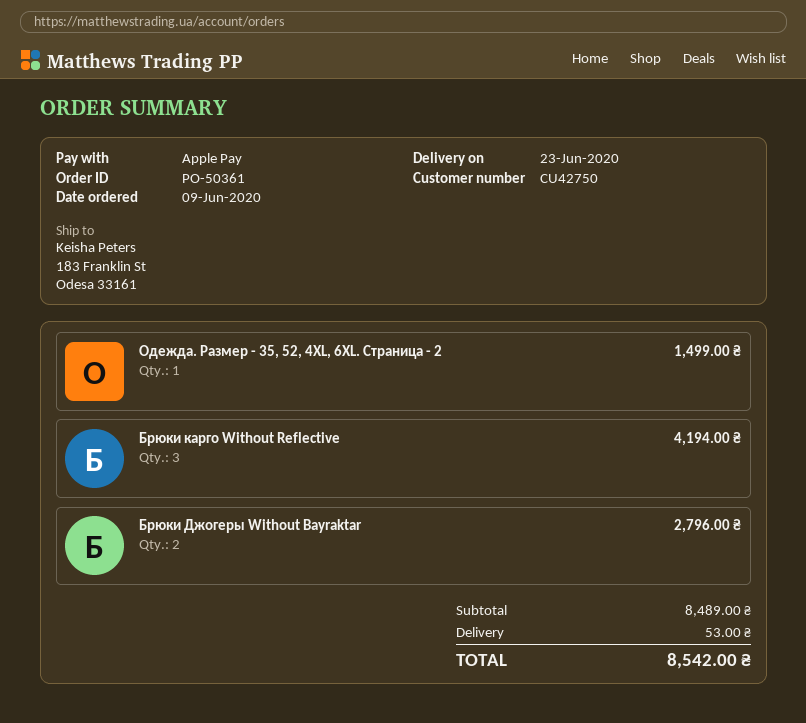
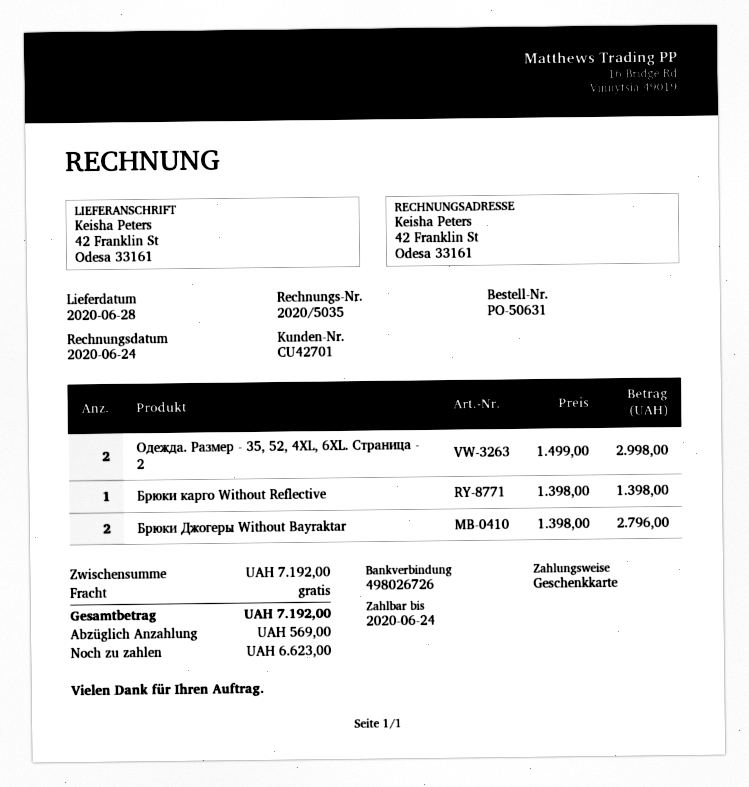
order number: PO-50361 -> PO-50631
delivery date: 2020-06-23 -> 2020-06-28
customer number: CU42750 -> CU42701
payment method: Apple Pay -> gift card
ship to: 183 Franklin St, Odesa 33161 -> 42 Franklin St, Odesa 33161
Одежда. Размер - 35, 52, 4XL, 6XL. Страница - 2: 1 for 1499.00 -> 2 for 2998.00
Брюки карго Without Reflective: 3 for 4194.00 -> 1 for 1398.00
subtotal: 8489.00 -> 7192.00
shipping: 53.00 -> 0.00
total: 8542.00 -> 7192.00

